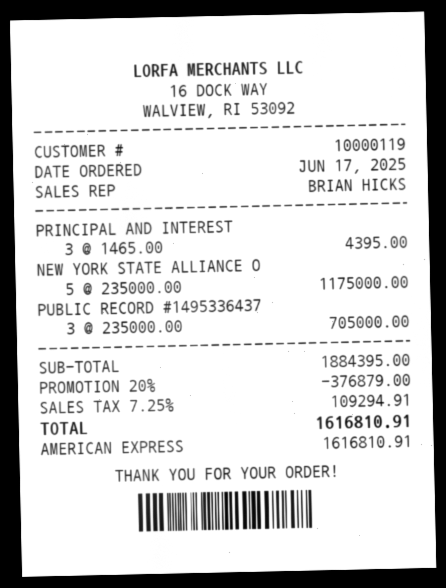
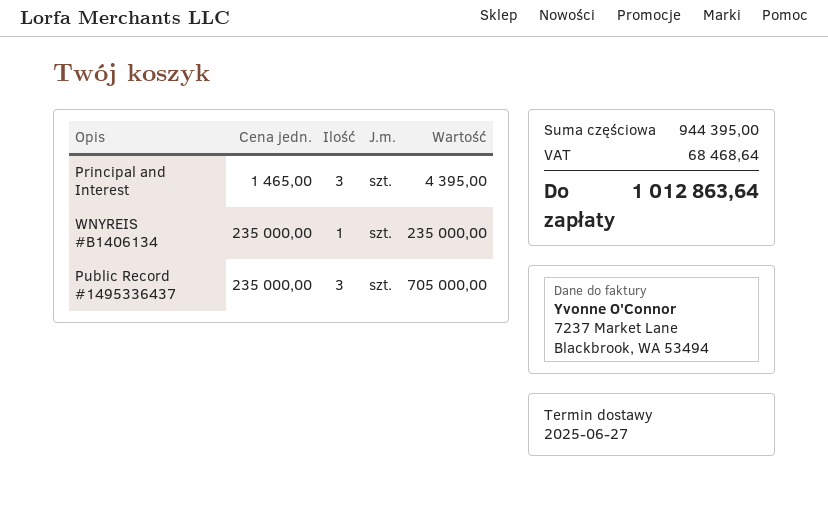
NEW YORK STATE ALLIANCE O: 5 x 235000.00 = 1175000.00 -> none
WNYREIS #B1406134: none -> 1 x 235000.00 = 235000.00
subtotal: 1884395.00 -> 944395.00
discount: 20% = 376879.00 -> none
tax: 109294.91 -> 68468.64
total: 1616810.91 -> 1012863.64

